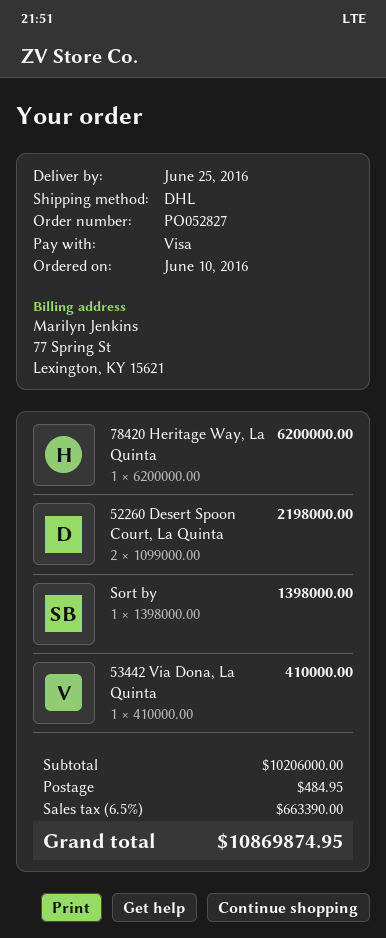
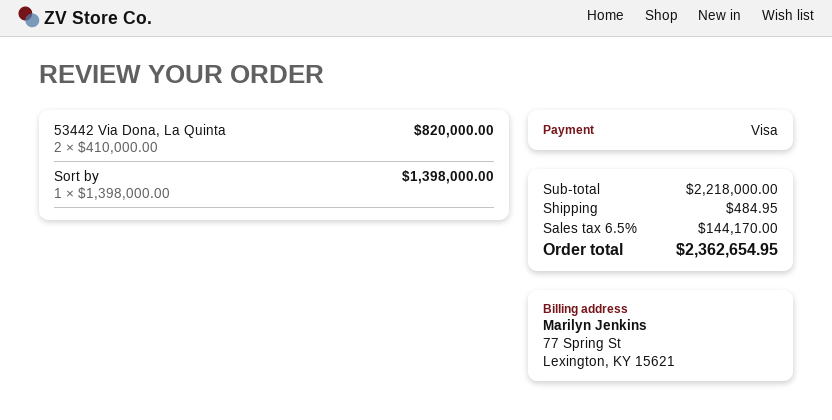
78420 Heritage Way, La Quinta: 1 x 6200000.00 = 6200000.00 -> none
52260 Desert Spoon Court, La Quinta: 2 x 1099000.00 = 2198000.00 -> none
53442 Via Dona, La Quinta: 1 x 410000.00 = 410000.00 -> 2 x 410000.00 = 820000.00
subtotal: 10206000.00 -> 2218000.00
tax: 6.5% = 663390.00 -> 6.5% = 144170.00
total: 10869874.95 -> 2362654.95

